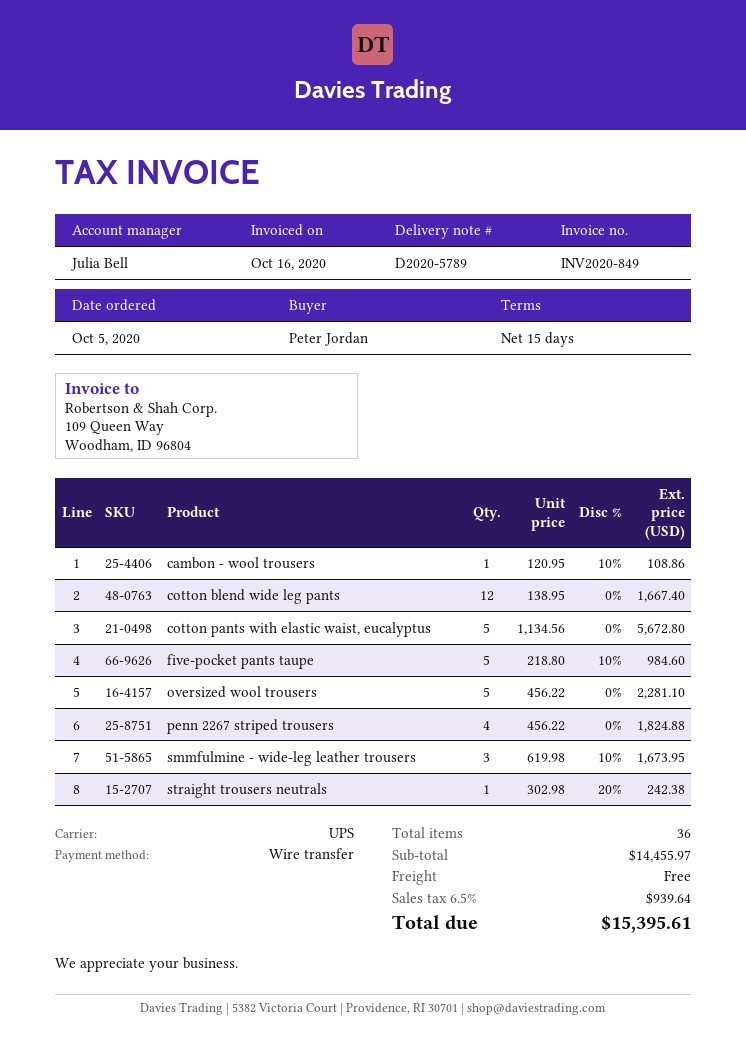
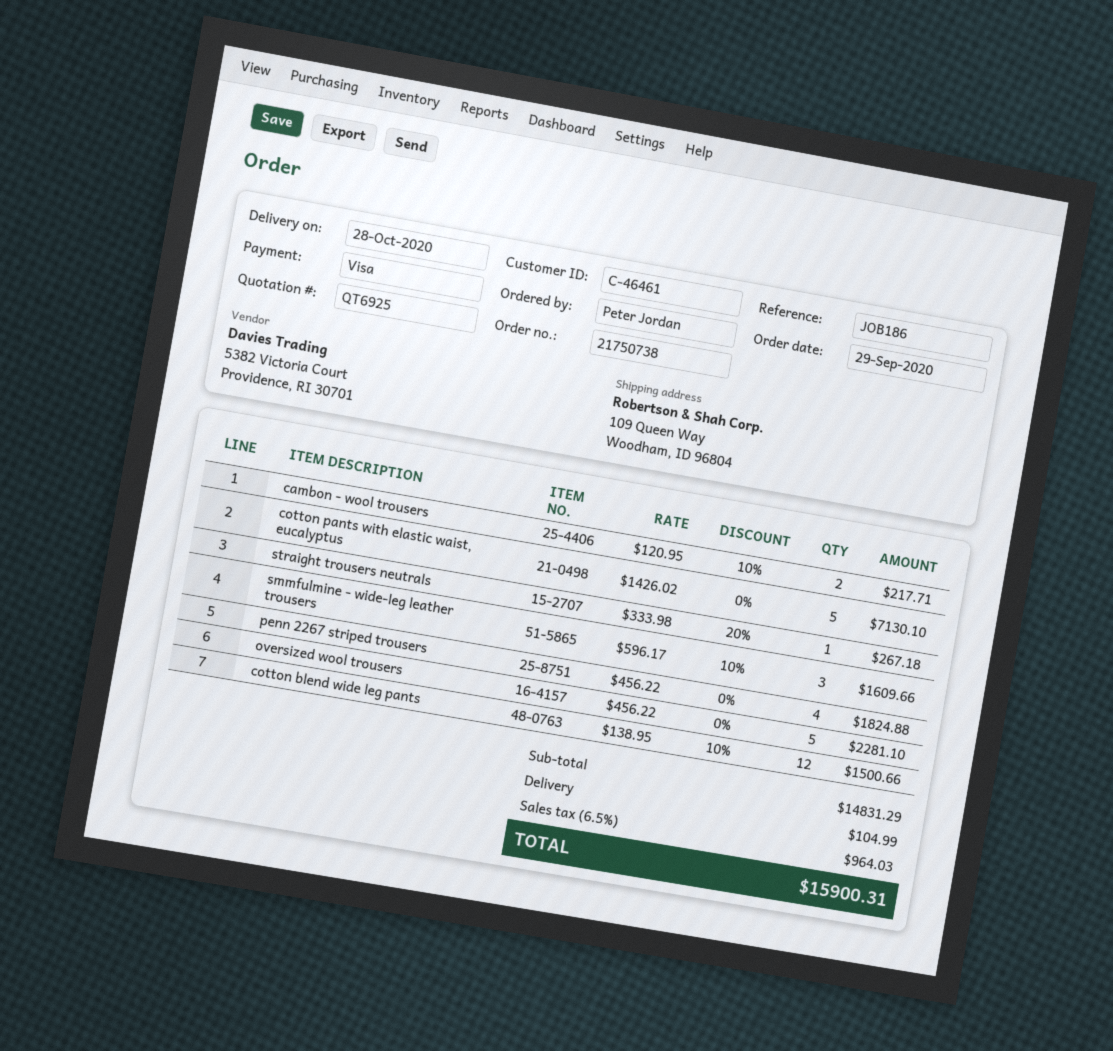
order date: 2020-10-05 -> 2020-09-29
payment method: bank transfer -> Visa
cambon - wool trousers: 1 x 120.95 - 10% = 108.86 -> 2 x 120.95 - 10% = 217.71
cotton blend wide leg pants: 12 x 138.95 = 1667.40 -> 12 x 138.95 - 10% = 1500.66
cotton pants with elastic waist, eucalyptus: 5 x 1134.56 = 5672.80 -> 5 x 1426.02 = 7130.10
five-pocket pants taupe: 5 x 218.80 - 10% = 984.60 -> none
smmfulmine - wide-leg leather trousers: 3 x 619.98 - 10% = 1673.95 -> 3 x 596.17 - 10% = 1609.66
straight trousers neutrals: 1 x 302.98 - 20% = 242.38 -> 1 x 333.98 - 20% = 267.18
subtotal: 14455.97 -> 14831.29
shipping: 0.00 -> 104.99
tax: 6.5% = 939.64 -> 6.5% = 964.03
total: 15395.61 -> 15900.31

